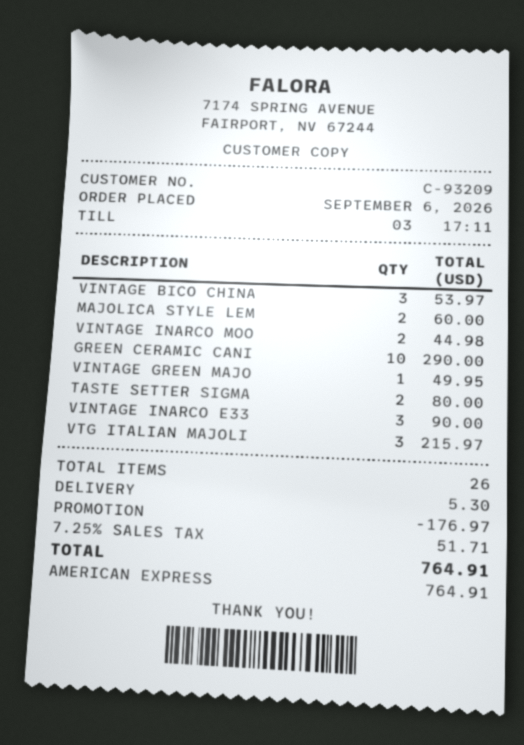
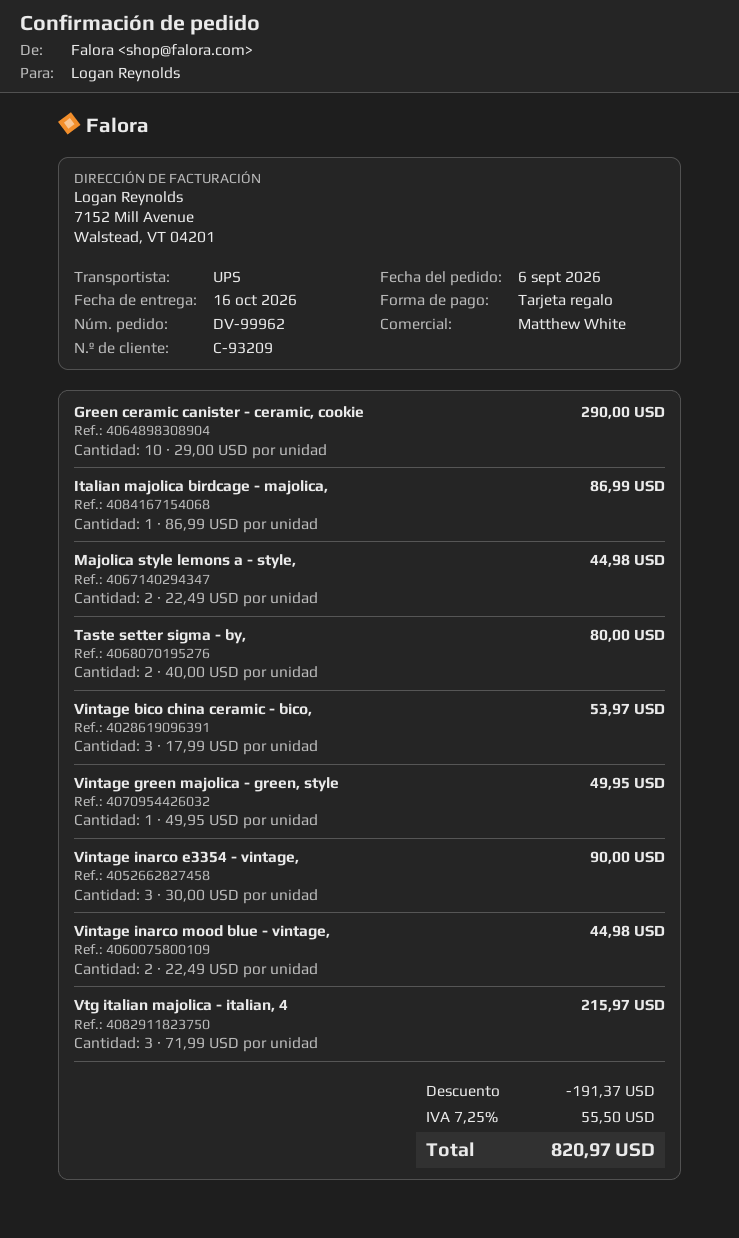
payment method: American Express -> gift card
MAJOLICA STYLE LEM: 2 for 60.00 -> 2 for 44.98
Italian majolica birdcage - majolica,: none -> 1 for 86.99
discount: 176.97 -> 191.37
shipping: 5.30 -> none
tax: 7.25% = 51.71 -> 7.25% = 55.50
total: 764.91 -> 820.97

